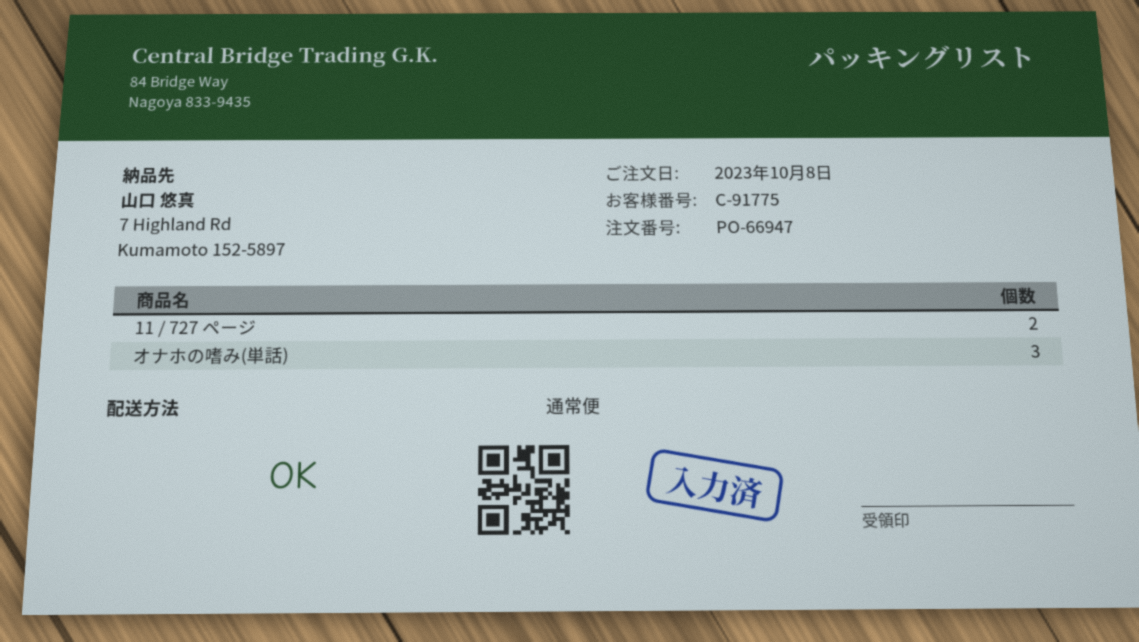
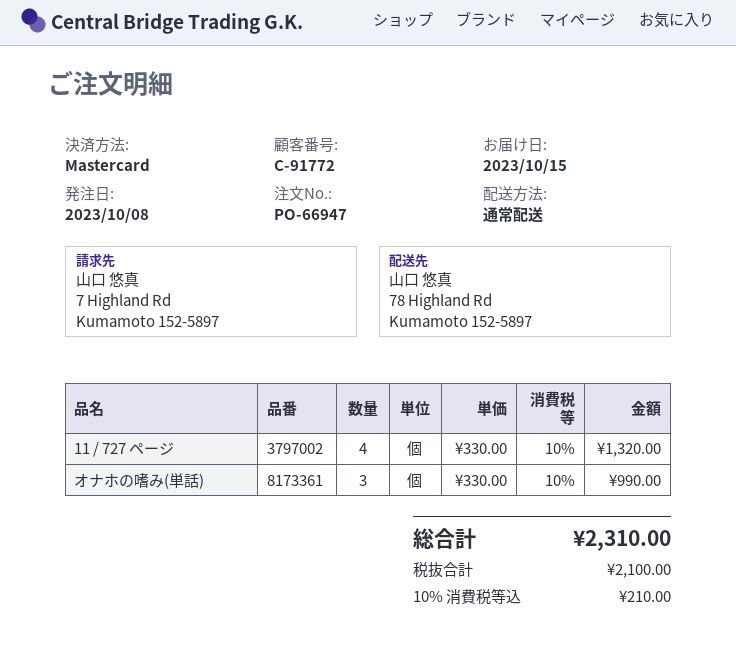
customer number: C-91775 -> C-91772
ship to: 7 Highland Rd, Kumamoto 152-5897 -> 78 Highland Rd, Kumamoto 152-5897
11 / 727 ページ: 2 -> 4

